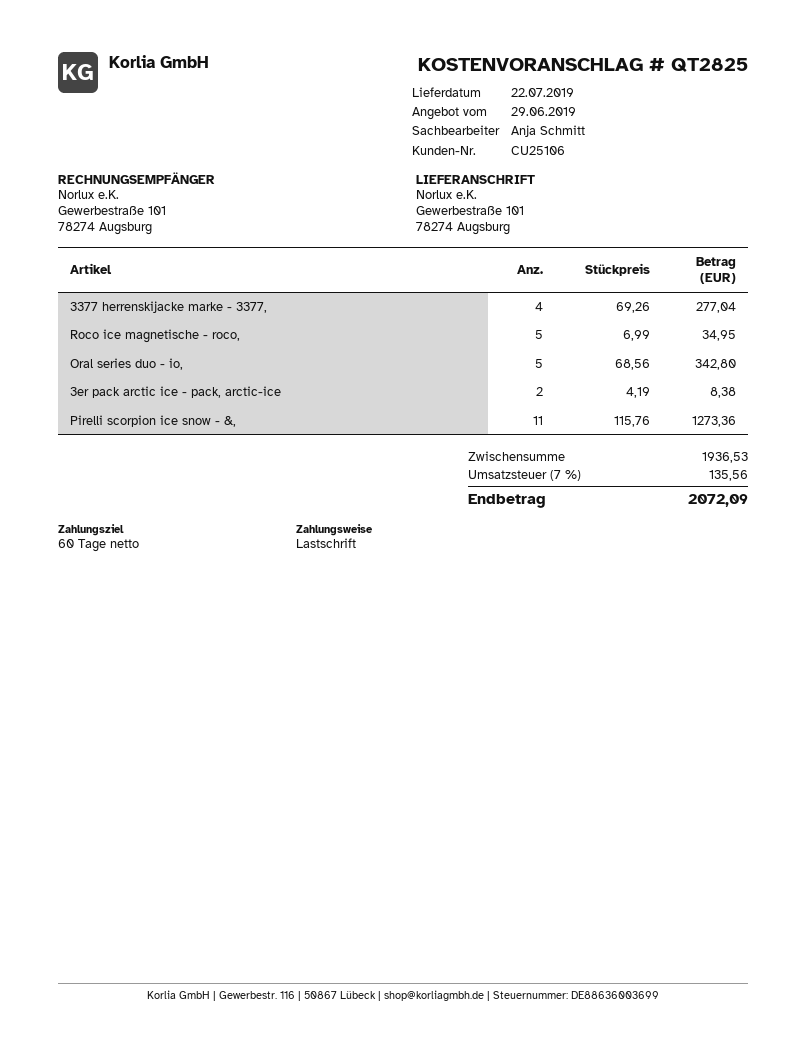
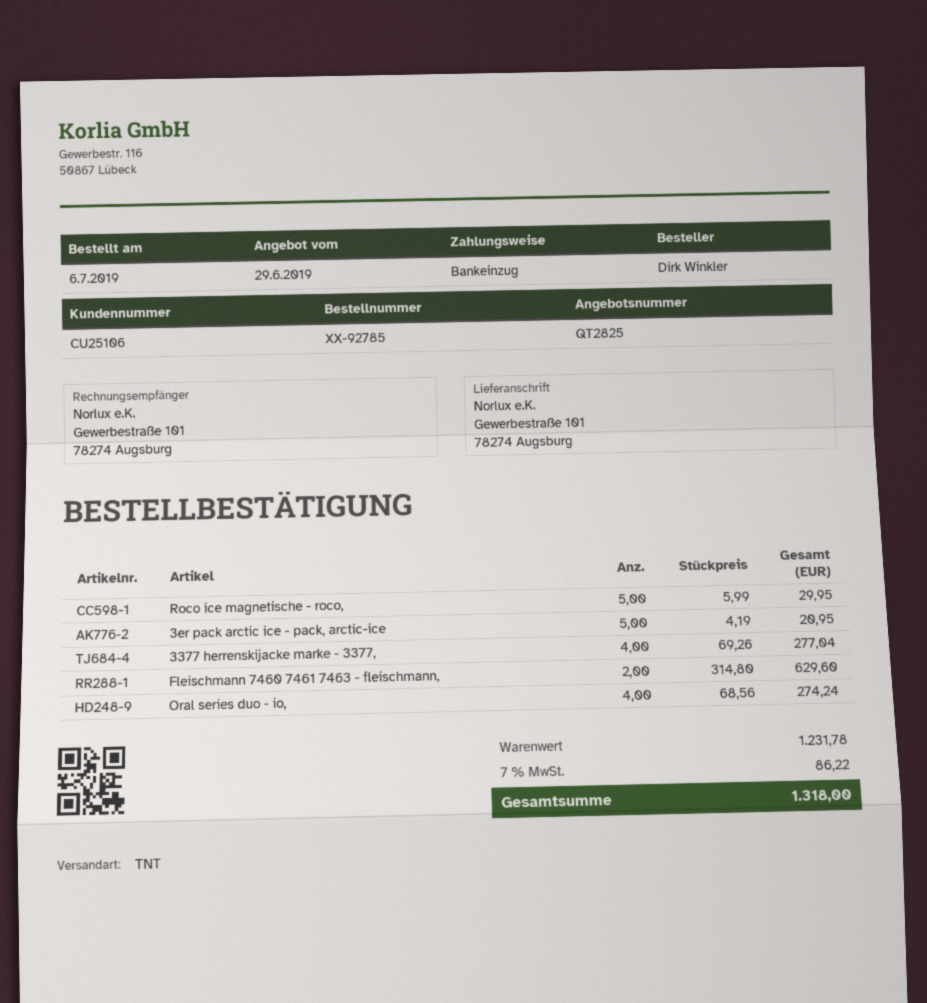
Roco ice magnetische - roco,: 5 x 6.99 = 34.95 -> 5 x 5.99 = 29.95
Oral series duo - io,: 5 x 68.56 = 342.80 -> 4 x 68.56 = 274.24
3er pack arctic ice - pack, arctic-ice: 2 x 4.19 = 8.38 -> 5 x 4.19 = 20.95
Pirelli scorpion ice snow - &,: 11 x 115.76 = 1273.36 -> none
Fleischmann 7460 7461 7463 - fleischmann,: none -> 2 x 314.80 = 629.60
subtotal: 1936.53 -> 1231.78
tax: 7% = 135.56 -> 7% = 86.22
total: 2072.09 -> 1318.00

